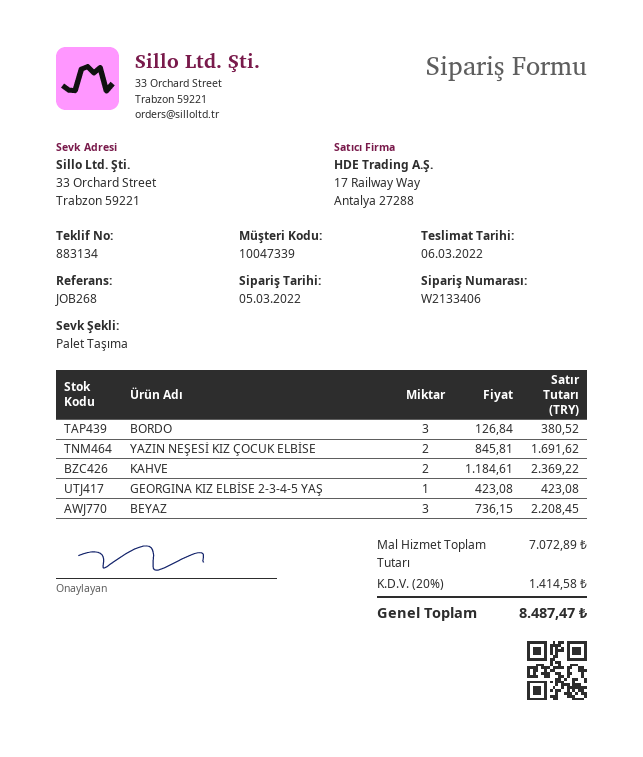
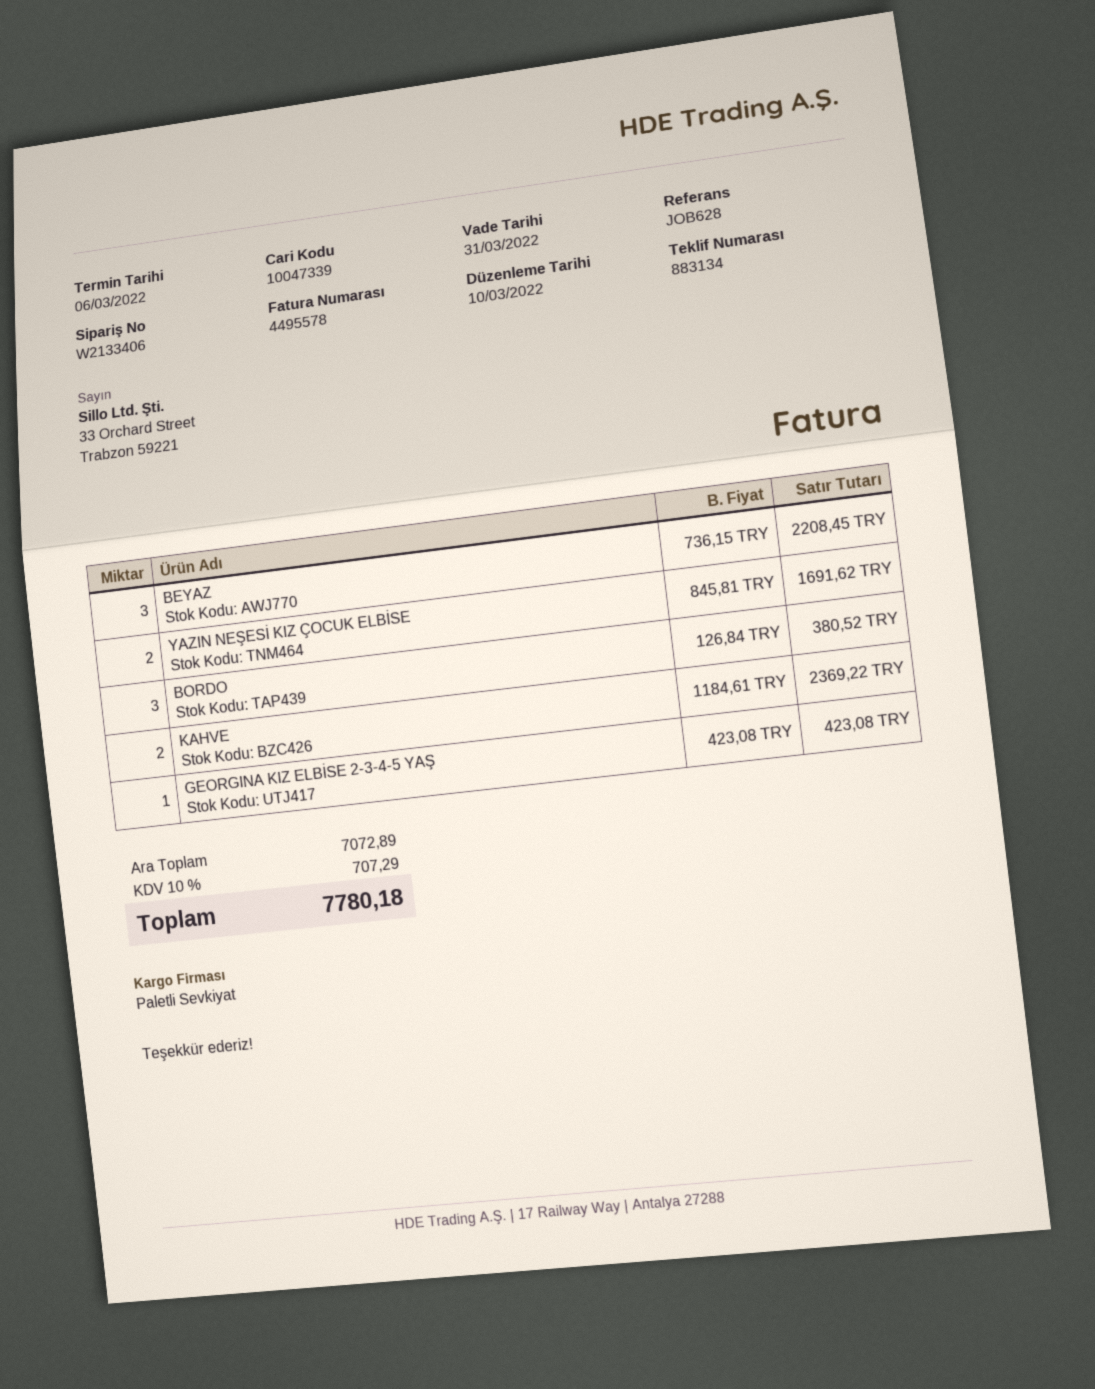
reference: JOB268 -> JOB628
tax: 20% = 1414.58 -> 10% = 707.29
total: 8487.47 -> 7780.18

